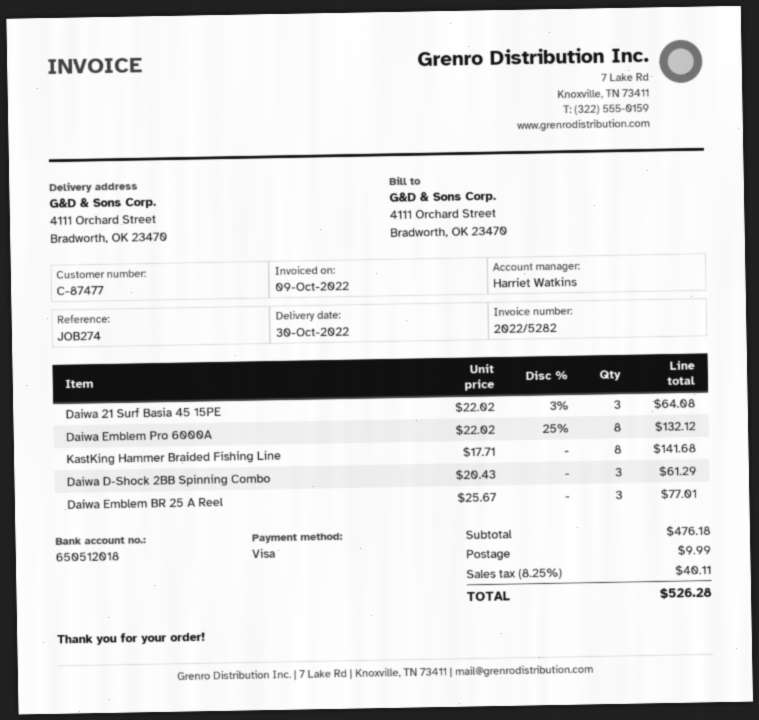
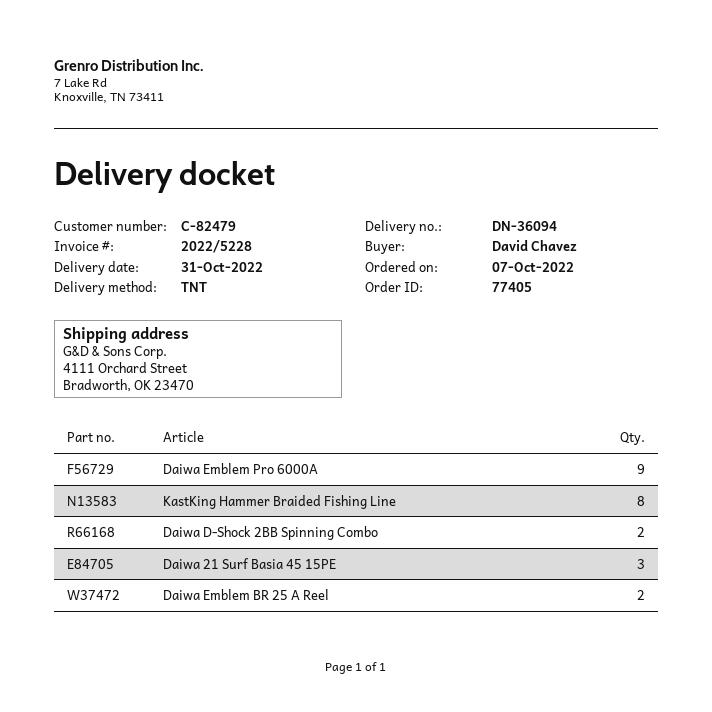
delivery date: 2022-10-30 -> 2022-10-31
invoice number: 2022/5282 -> 2022/5228
customer number: C-87477 -> C-82479
Daiwa Emblem Pro 6000A: 8 -> 9
Daiwa D-Shock 2BB Spinning Combo: 3 -> 2
Daiwa Emblem BR 25 A Reel: 3 -> 2

